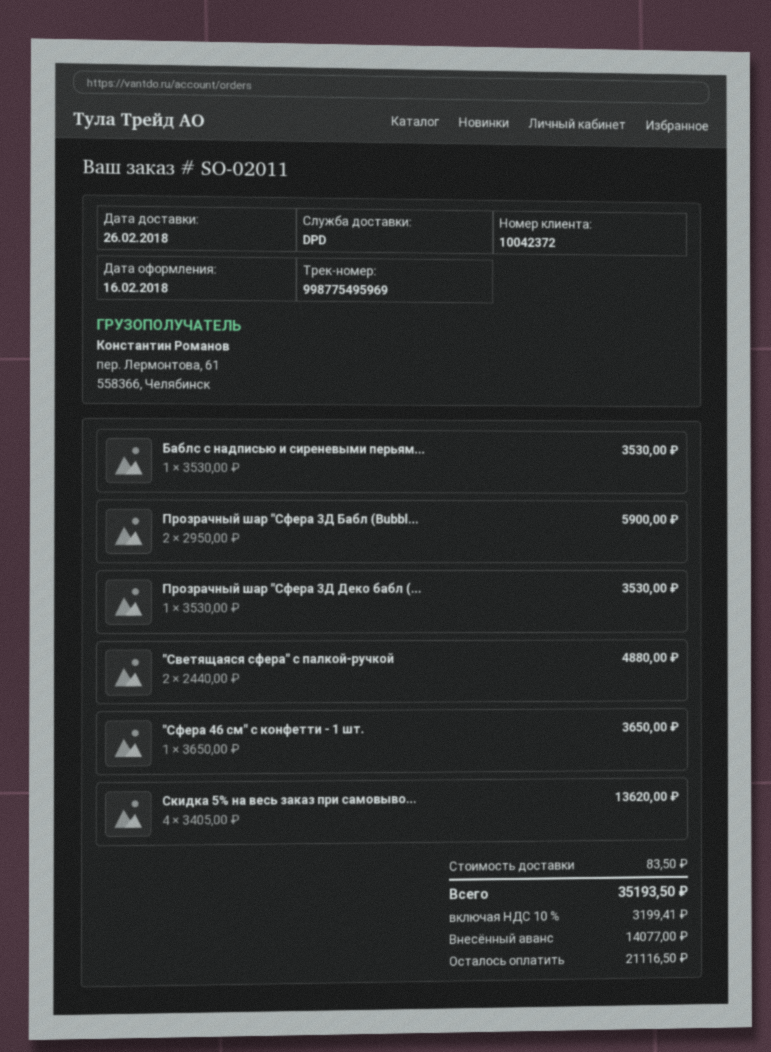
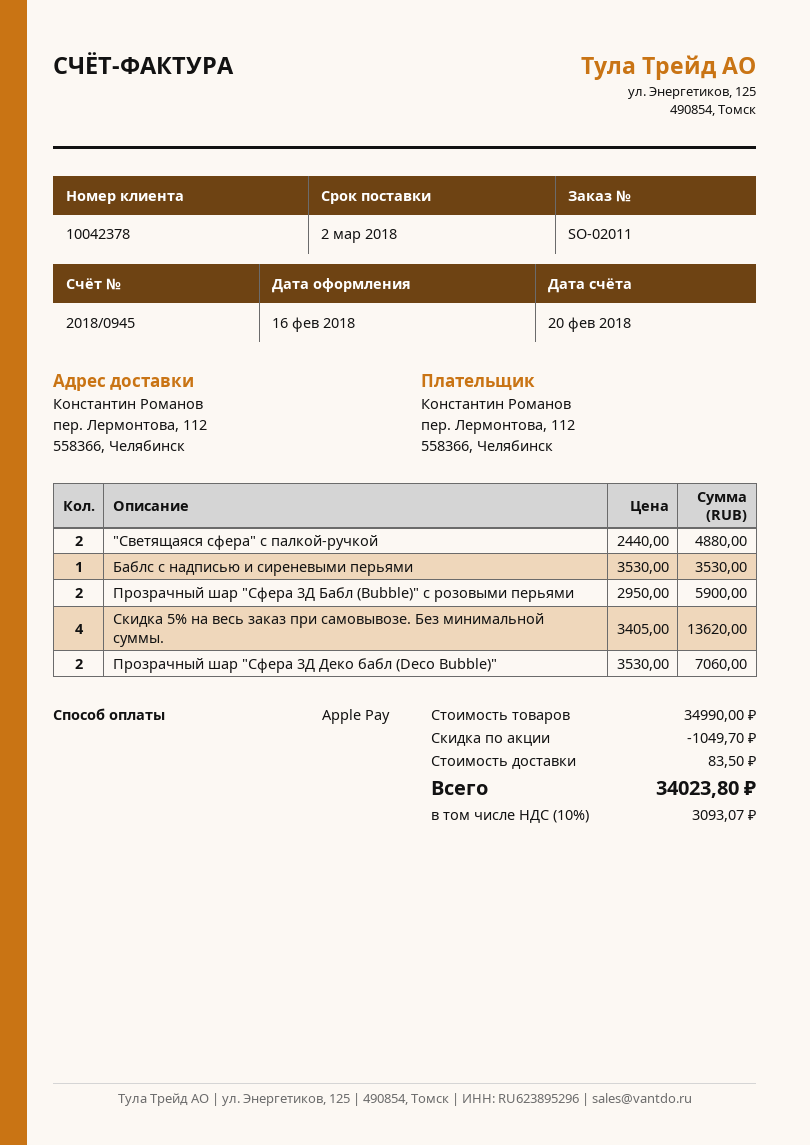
delivery date: 2018-02-26 -> 2018-03-02
customer number: 10042372 -> 10042378
ship to: пер. Лермонтова, 61, 558366, Челябинск -> пер. Лермонтова, 112, 558366, Челябинск
Прозрачный шар "Сфера 3Д Деко бабл (...: 1 x 3530.00 = 3530.00 -> 2 x 3530.00 = 7060.00
"Сфера 46 см" с конфетти - 1 шт.: 1 x 3650.00 = 3650.00 -> none
discount: none -> 1049.70
tax: 10% = 3199.41 -> 10% = 3093.07
total: 35193.50 -> 34023.80

